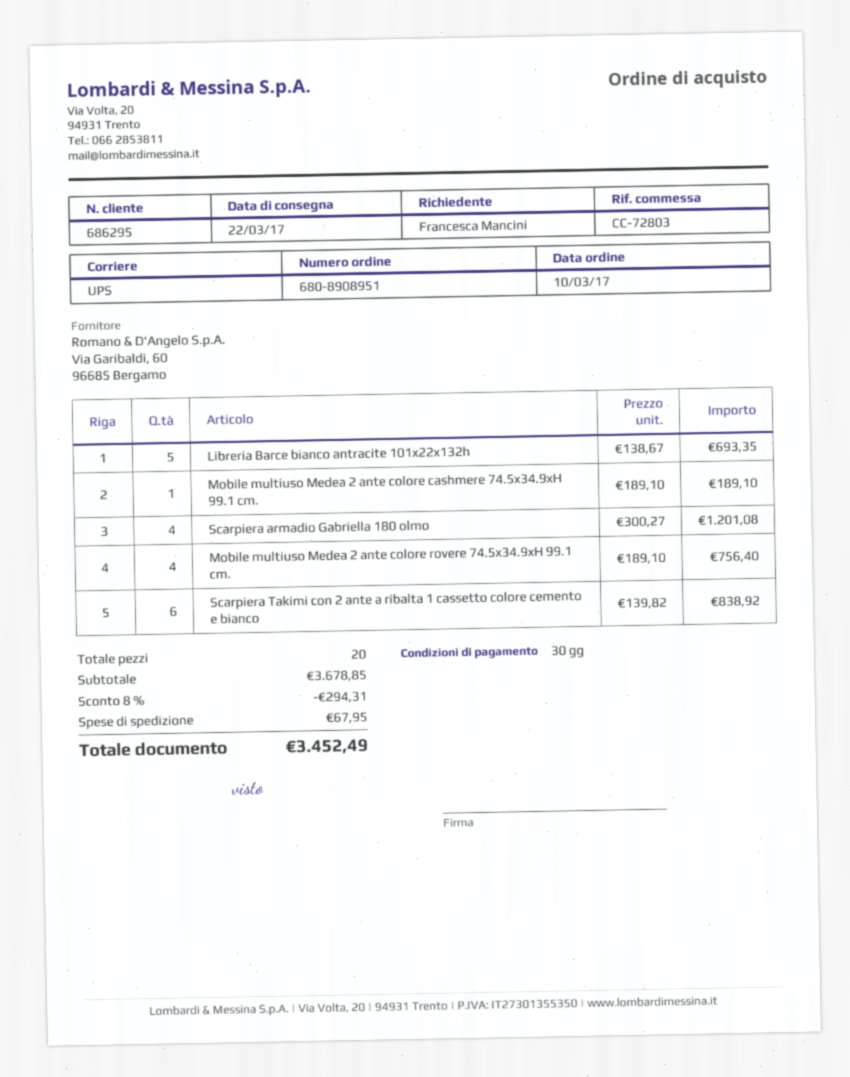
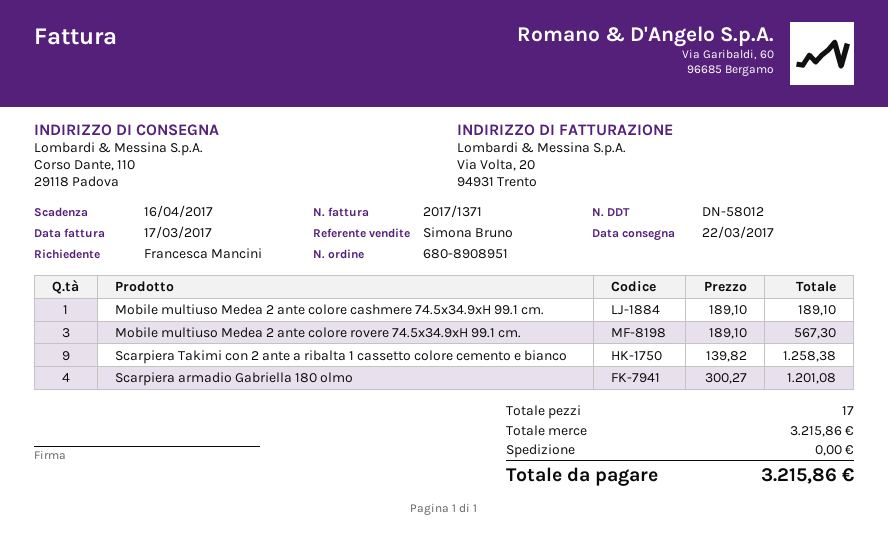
Libreria Barce bianco antracite 101x22x132h: 5 x 138.67 = 693.35 -> none
Mobile multiuso Medea 2 ante colore rovere 74.5x34.9xH 99.1 cm.: 4 x 189.10 = 756.40 -> 3 x 189.10 = 567.30
Scarpiera Takimi con 2 ante a ribalta 1 cassetto colore cemento e bianco: 6 x 139.82 = 838.92 -> 9 x 139.82 = 1258.38
total quantity: 20 -> 17
subtotal: 3678.85 -> 3215.86
discount: 8% = 294.31 -> none
shipping: 67.95 -> 0.00
total: 3452.49 -> 3215.86

